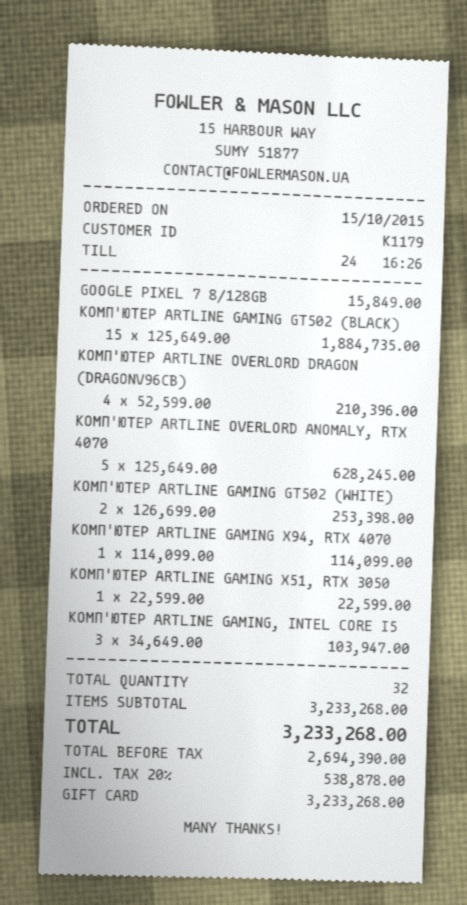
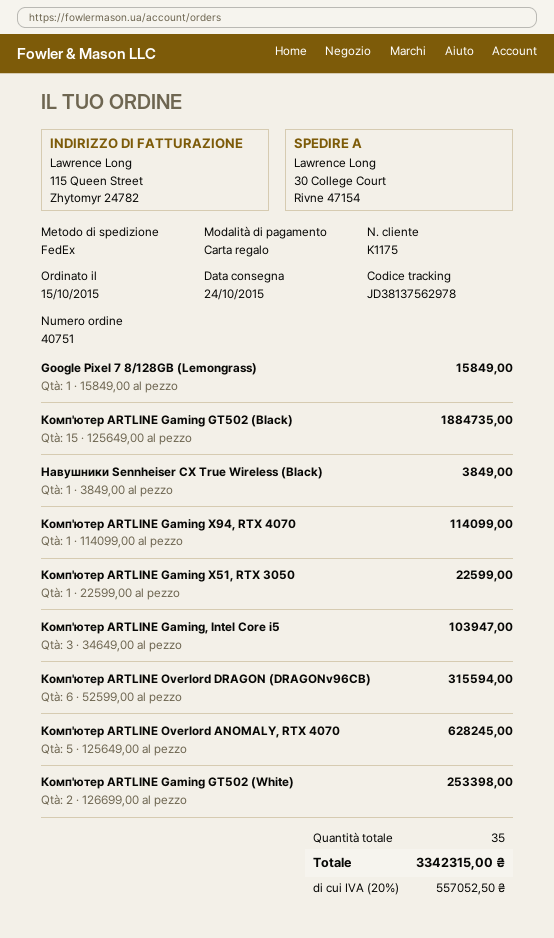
customer number: K1179 -> K1175
КОМП'ЮТЕР ARTLINE OVERLORD DRAGON (DRAGONV96CB): 4 x 52599.00 = 210396.00 -> 6 x 52599.00 = 315594.00
Навушники Sennheiser CX True Wireless (Black): none -> 1 x 3849.00 = 3849.00
total quantity: 32 -> 35
tax: 20% = 538878.00 -> 20% = 557052.50
total: 3233268.00 -> 3342315.00

